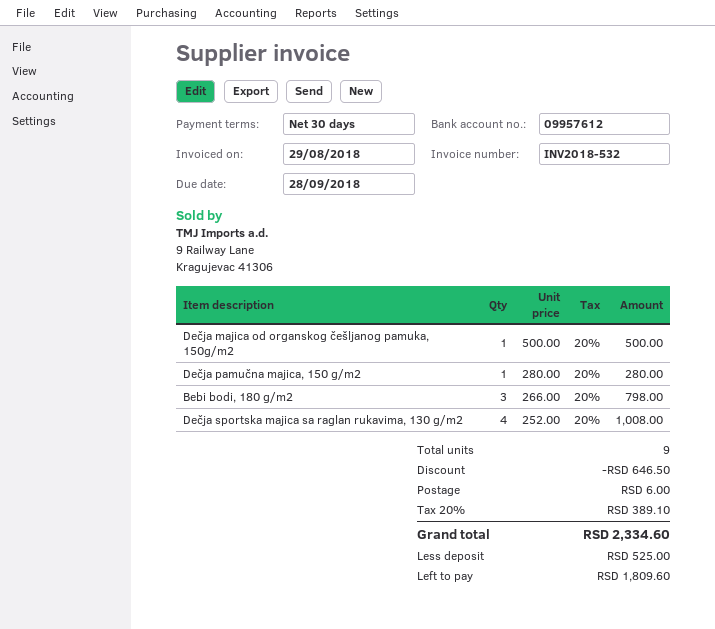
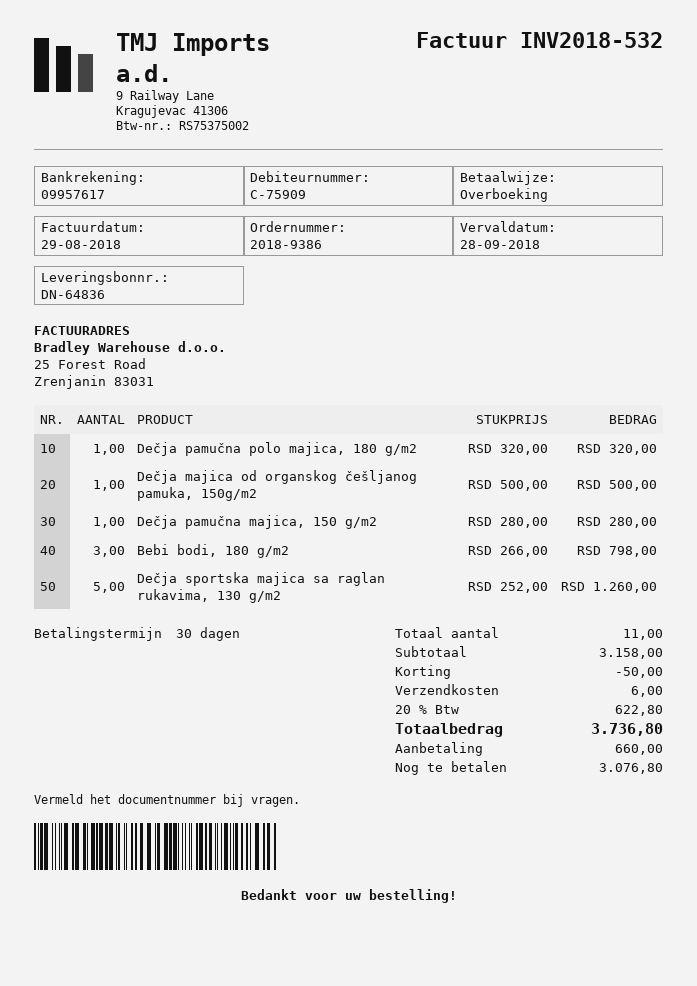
bank account: 09957612 -> 09957617
Dečja sportska majica sa raglan rukavima, 130 g/m2: 4 x 252.00 = 1008.00 -> 5 x 252.00 = 1260.00
Dečja pamučna polo majica, 180 g/m2: none -> 1 x 320.00 = 320.00
total quantity: 9 -> 11
discount: 646.50 -> 50.00
tax: 20% = 389.10 -> 20% = 622.80
total: 2334.60 -> 3736.80
deposit: 525.00 -> 660.00
balance: 1809.60 -> 3076.80

